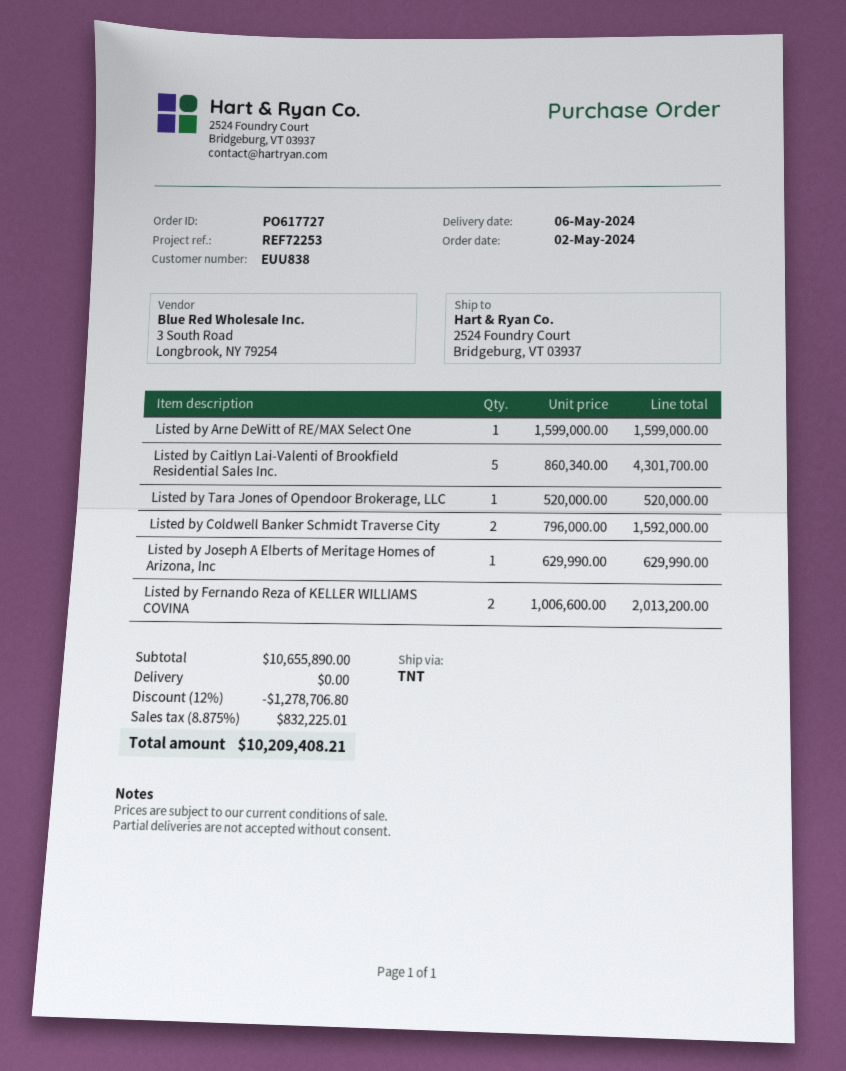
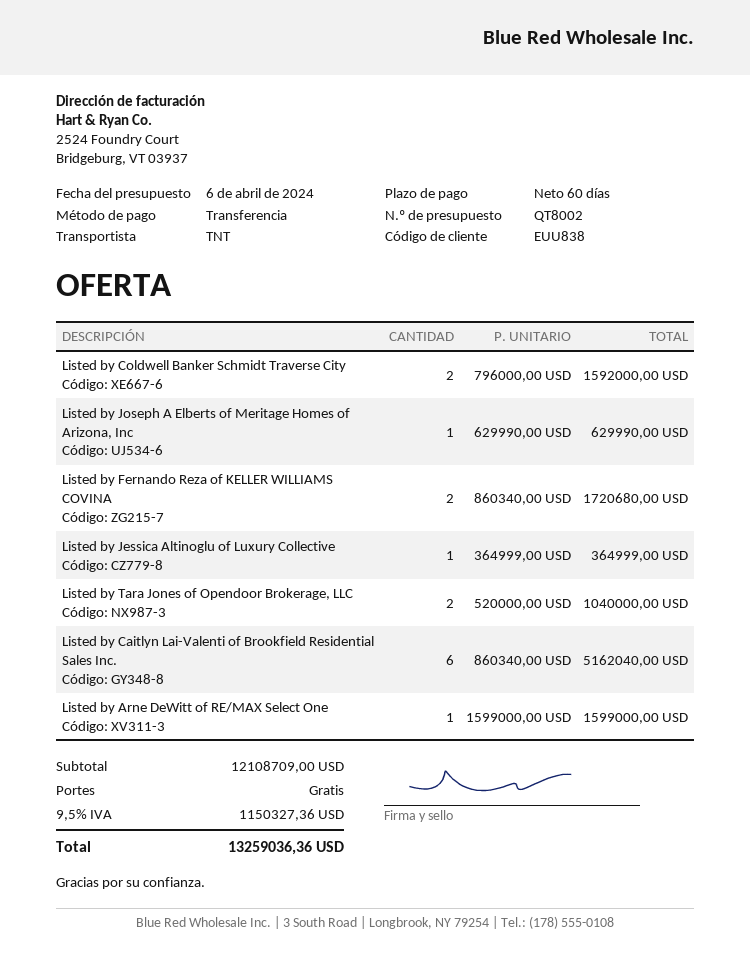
Listed by Caitlyn Lai-Valenti of Brookfield Residential Sales Inc.: 5 x 860340.00 = 4301700.00 -> 6 x 860340.00 = 5162040.00
Listed by Tara Jones of Opendoor Brokerage, LLC: 1 x 520000.00 = 520000.00 -> 2 x 520000.00 = 1040000.00
Listed by Fernando Reza of KELLER WILLIAMS COVINA: 2 x 1006600.00 = 2013200.00 -> 2 x 860340.00 = 1720680.00
Listed by Jessica Altinoglu of Luxury Collective: none -> 1 x 364999.00 = 364999.00
subtotal: 10655890.00 -> 12108709.00
discount: 12% = 1278706.80 -> none
tax: 8.875% = 832225.01 -> 9.5% = 1150327.36
total: 10209408.21 -> 13259036.36

